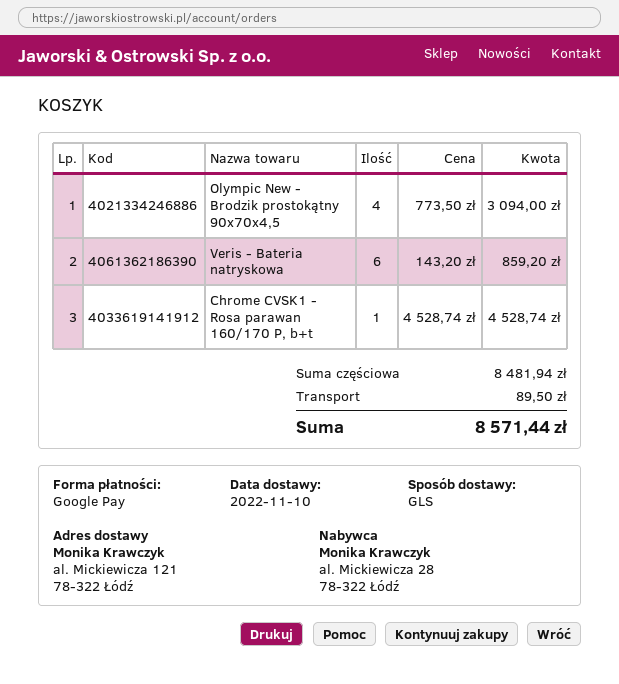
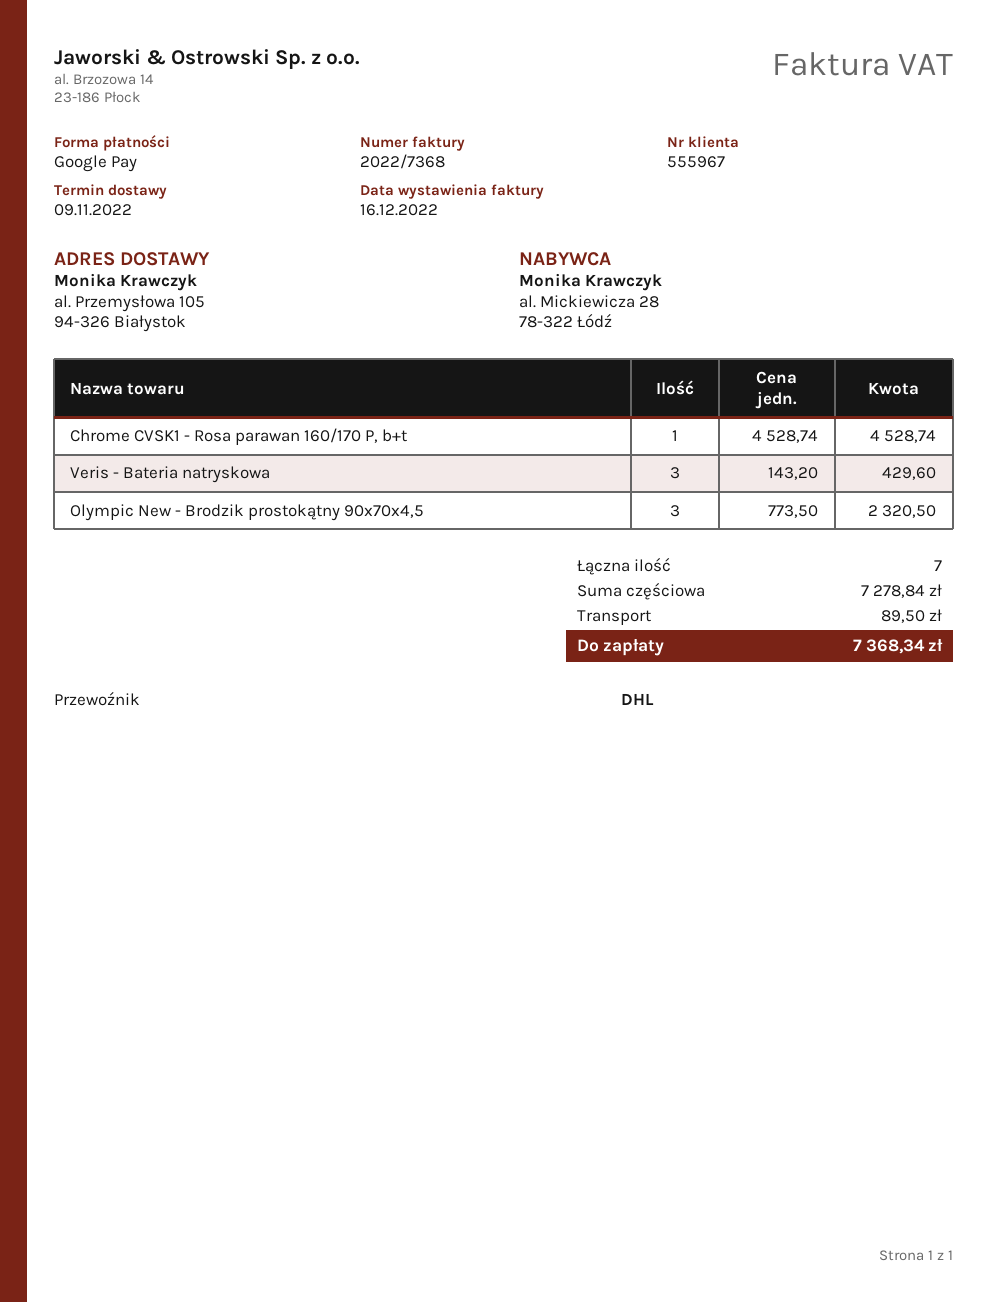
delivery date: 2022-11-10 -> 2022-11-09
shipping method: GLS -> DHL
ship to: al. Mickiewicza 121, 78-322 Łódź -> al. Przemysłowa 105, 94-326 Białystok
Olympic New - Brodzik prostokątny 90x70x4,5: 4 x 773.50 = 3094.00 -> 3 x 773.50 = 2320.50
Veris - Bateria natryskowa: 6 x 143.20 = 859.20 -> 3 x 143.20 = 429.60
subtotal: 8481.94 -> 7278.84
total: 8571.44 -> 7368.34

